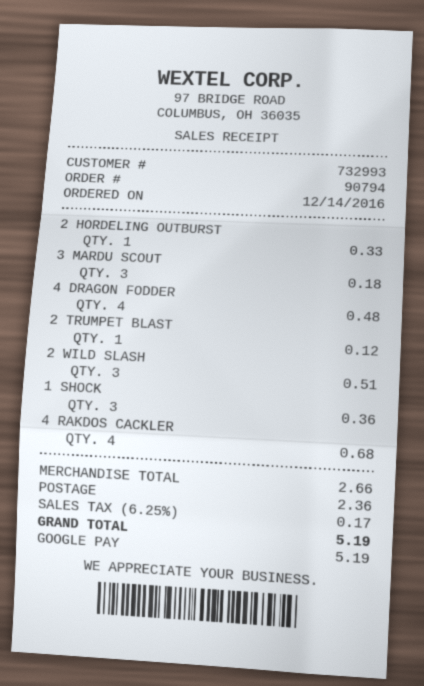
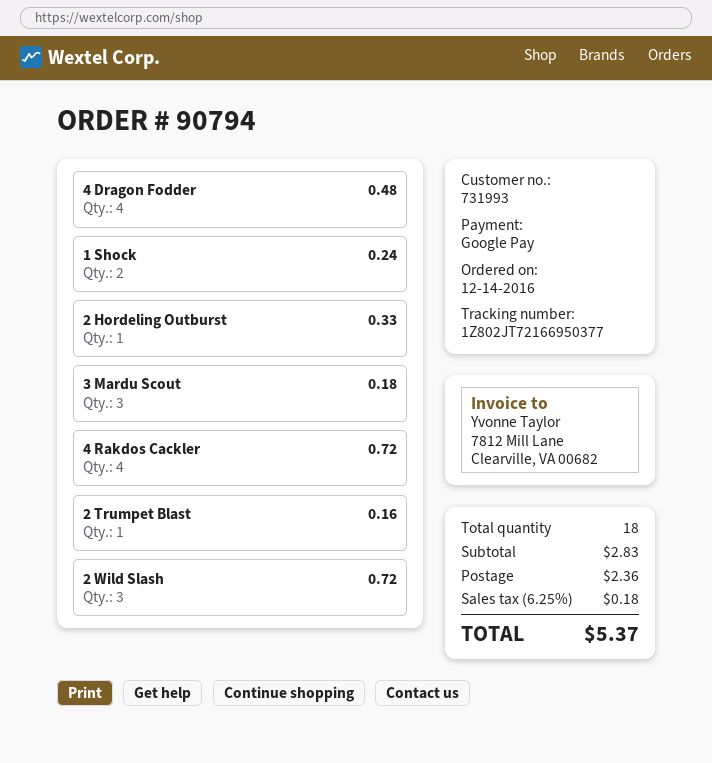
customer number: 732993 -> 731993
2 TRUMPET BLAST: 1 for 0.12 -> 1 for 0.16
2 WILD SLASH: 3 for 0.51 -> 3 for 0.72
1 SHOCK: 3 for 0.36 -> 2 for 0.24
4 RAKDOS CACKLER: 4 for 0.68 -> 4 for 0.72
subtotal: 2.66 -> 2.83
tax: 6.25% = 0.17 -> 6.25% = 0.18
total: 5.19 -> 5.37

